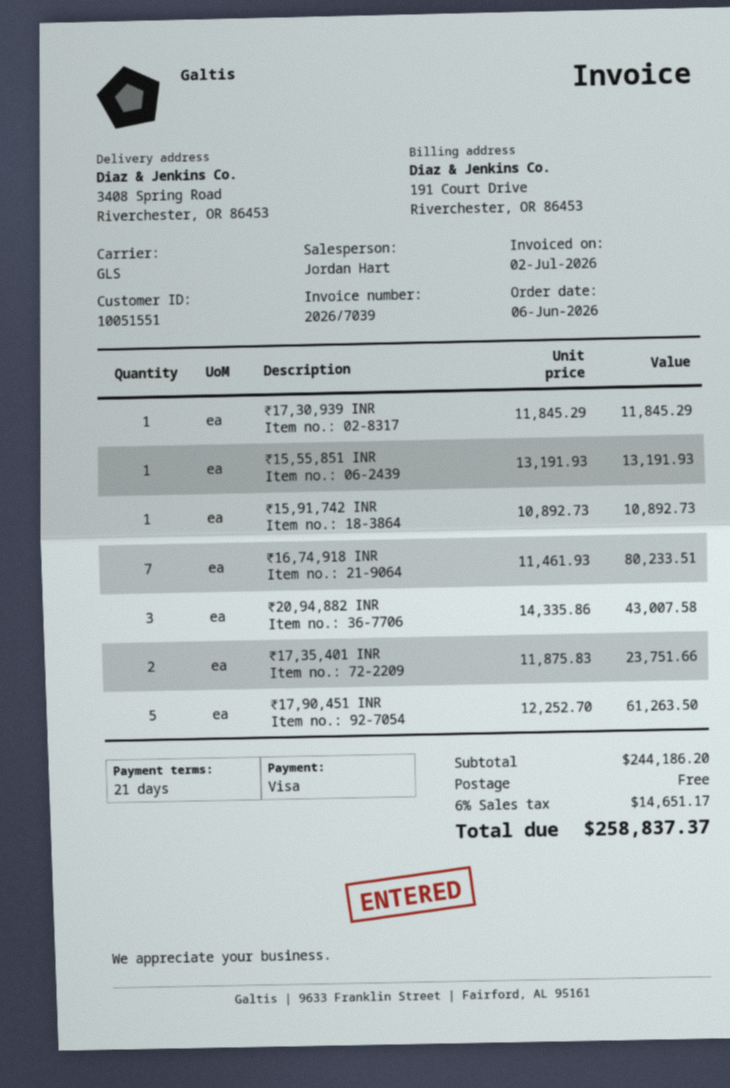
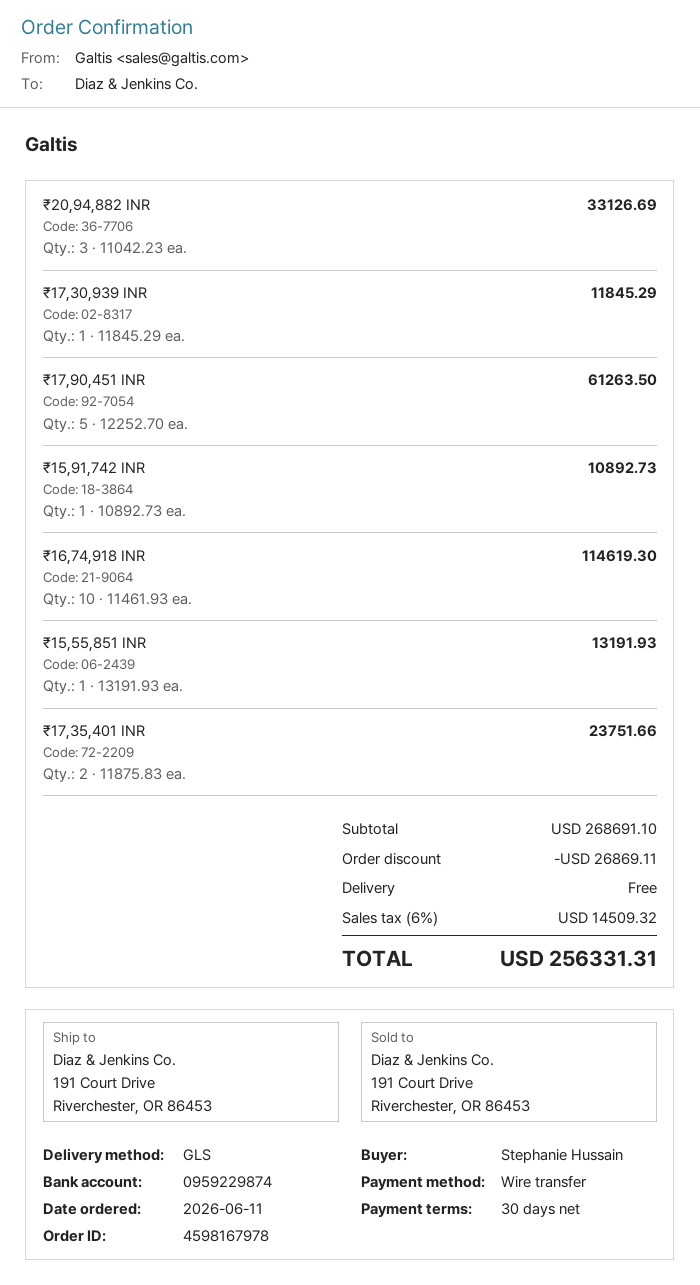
order date: 2026-06-06 -> 2026-06-11
payment terms: 21 days -> 30 days
payment method: Visa -> bank transfer
ship to: 3408 Spring Road, Riverchester, OR 86453 -> 191 Court Drive, Riverchester, OR 86453
₹16,74,918 INR: 7 x 11461.93 = 80233.51 -> 10 x 11461.93 = 114619.30
₹20,94,882 INR: 3 x 14335.86 = 43007.58 -> 3 x 11042.23 = 33126.69
subtotal: 244186.20 -> 268691.10
discount: none -> 26869.11
tax: 6% = 14651.17 -> 6% = 14509.32
total: 258837.37 -> 256331.31

